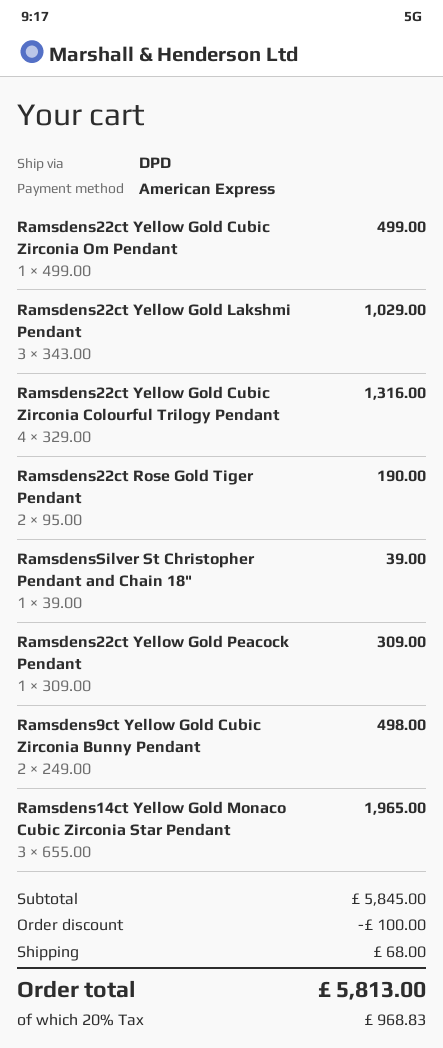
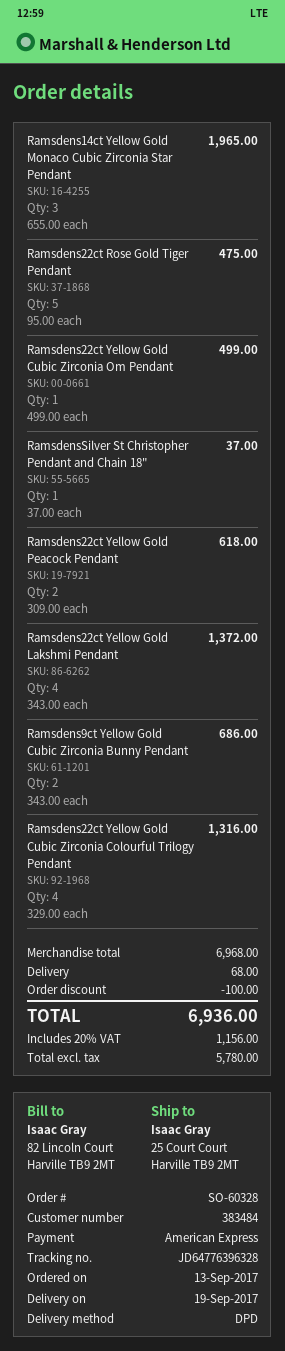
Ramsdens22ct Yellow Gold Lakshmi Pendant: 3 x 343.00 = 1029.00 -> 4 x 343.00 = 1372.00
Ramsdens22ct Rose Gold Tiger Pendant: 2 x 95.00 = 190.00 -> 5 x 95.00 = 475.00
RamsdensSilver St Christopher Pendant and Chain 18": 1 x 39.00 = 39.00 -> 1 x 37.00 = 37.00
Ramsdens22ct Yellow Gold Peacock Pendant: 1 x 309.00 = 309.00 -> 2 x 309.00 = 618.00
Ramsdens9ct Yellow Gold Cubic Zirconia Bunny Pendant: 2 x 249.00 = 498.00 -> 2 x 343.00 = 686.00
subtotal: 5845.00 -> 6968.00
tax: 20% = 968.83 -> 20% = 1156.00
total: 5813.00 -> 6936.00

